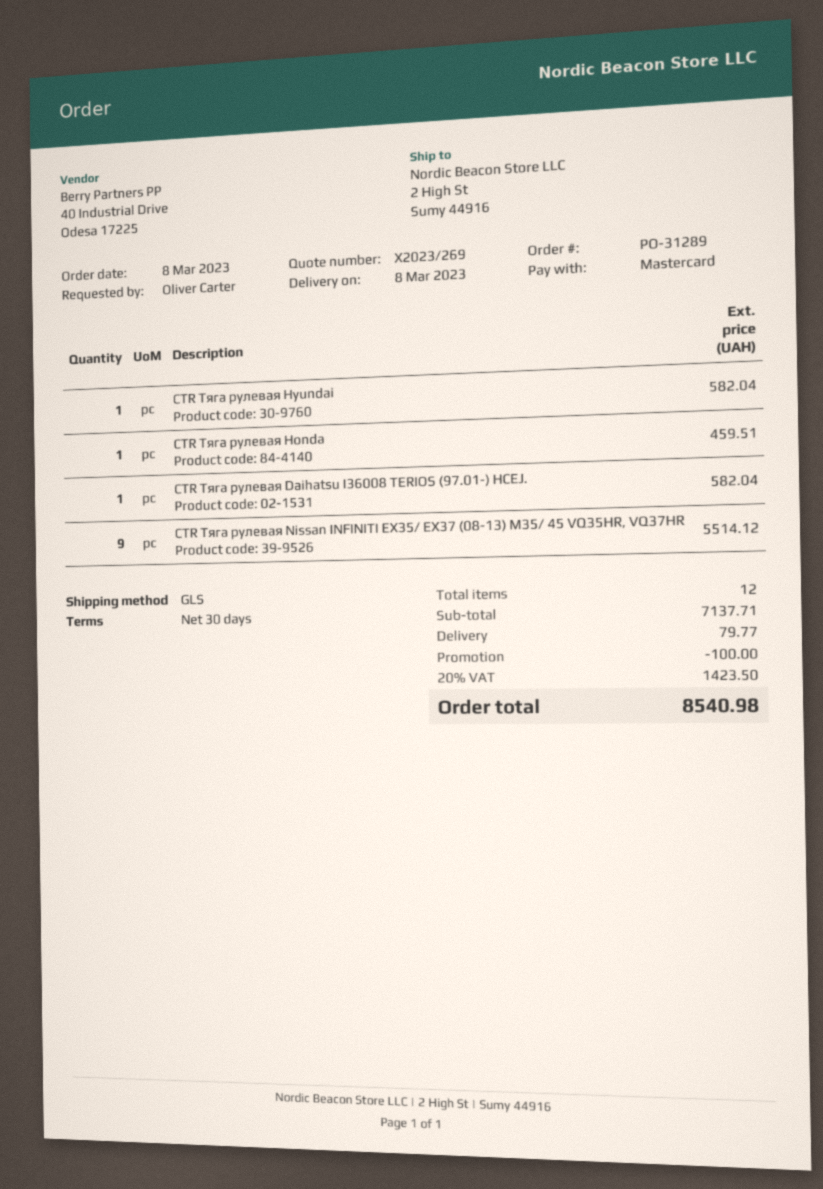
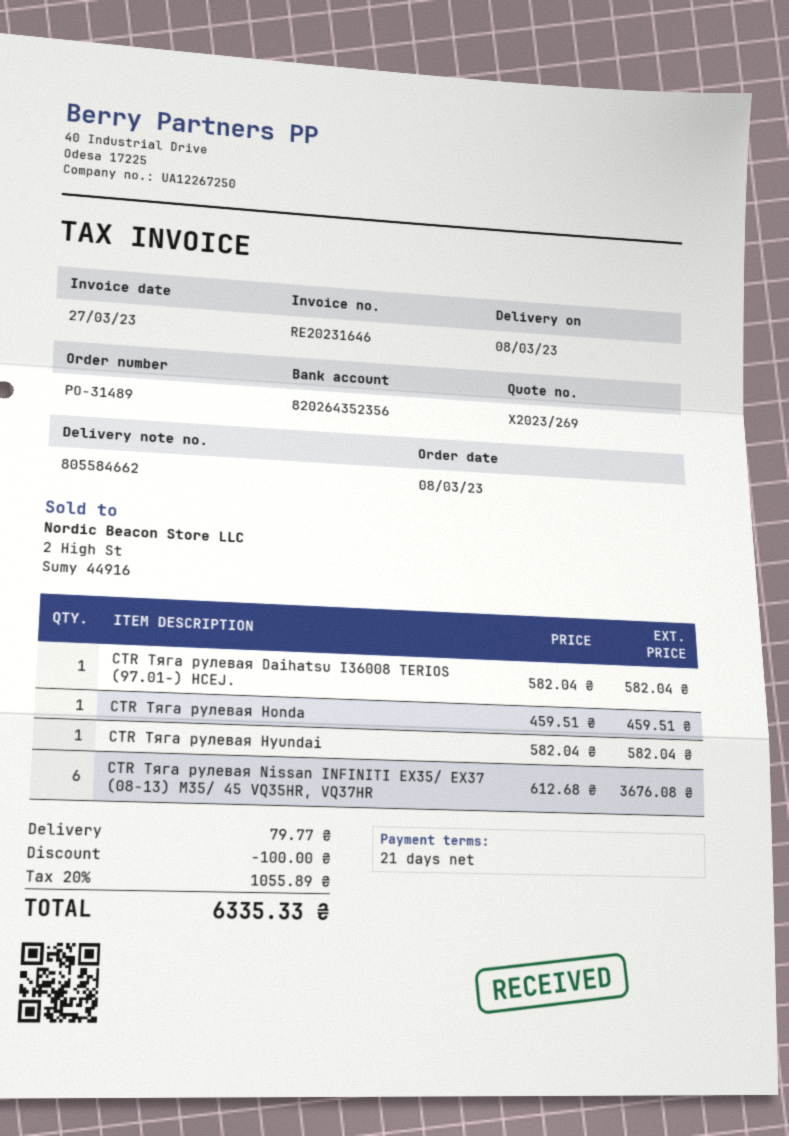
order number: PO-31289 -> PO-31489
payment terms: 30 days -> 21 days
CTR Тяга рулевая Nissan INFINITI EX35/ EX37 (08-13) M35/ 45 VQ35HR, VQ37HR: 9 for 5514.12 -> 6 for 3676.08
tax: 20% = 1423.50 -> 20% = 1055.89
total: 8540.98 -> 6335.33

